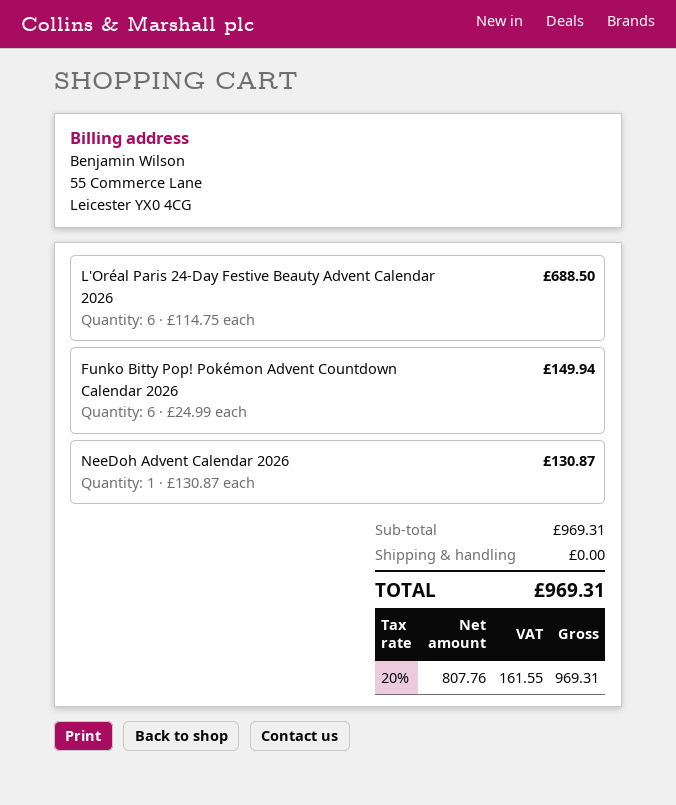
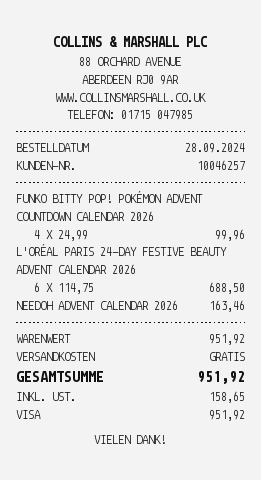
Funko Bitty Pop! Pokémon Advent Countdown Calendar 2026: 6 x 24.99 = 149.94 -> 4 x 24.99 = 99.96
NeeDoh Advent Calendar 2026: 1 x 130.87 = 130.87 -> 1 x 163.46 = 163.46
subtotal: 969.31 -> 951.92
tax: 161.55 -> 158.65
total: 969.31 -> 951.92

